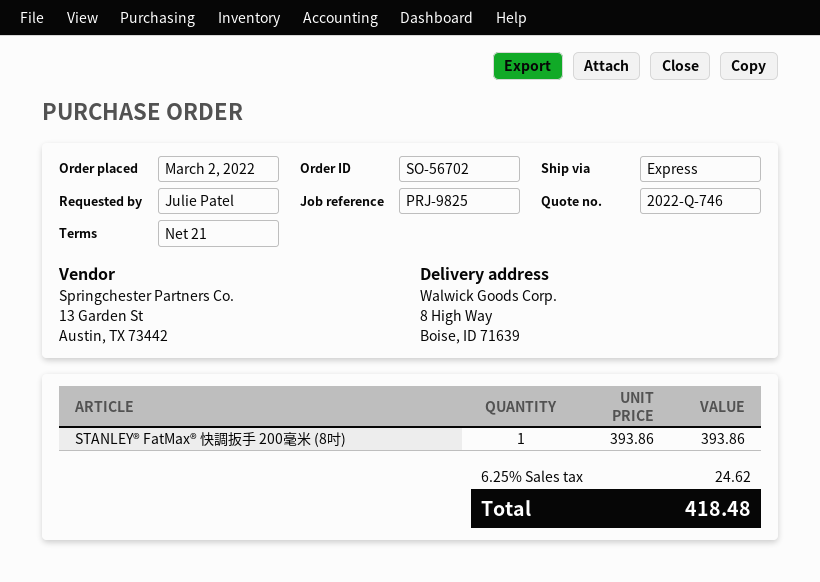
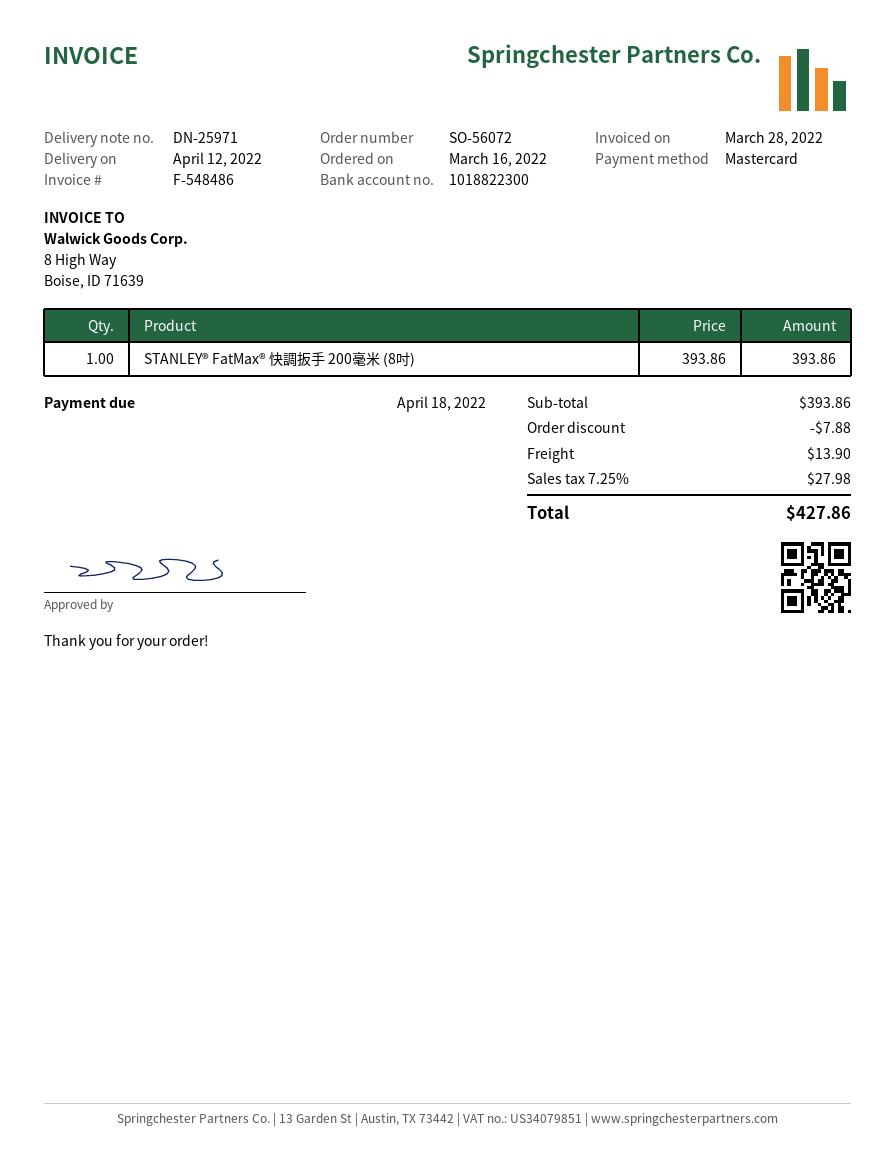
order number: SO-56702 -> SO-56072
order date: 2022-03-02 -> 2022-03-16
discount: none -> 7.88
shipping: none -> 13.90
tax: 6.25% = 24.62 -> 7.25% = 27.98
total: 418.48 -> 427.86

